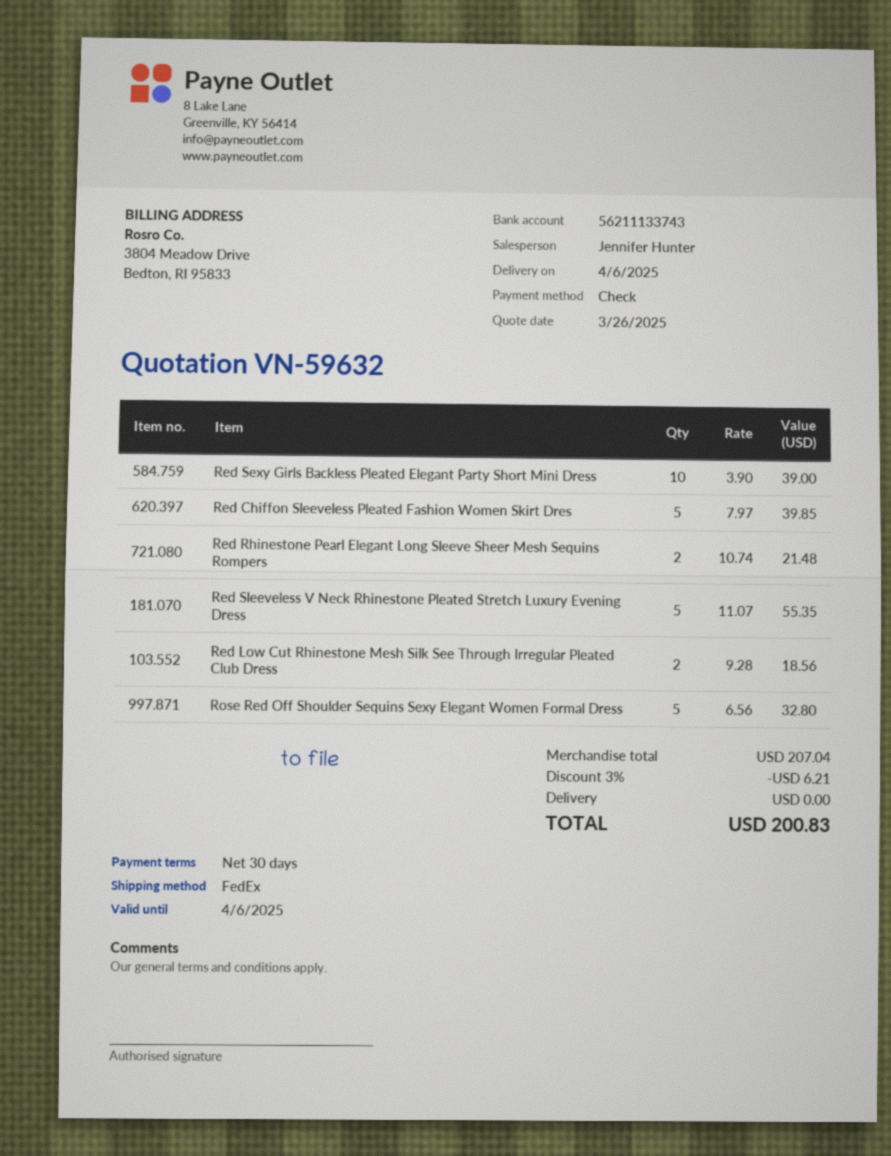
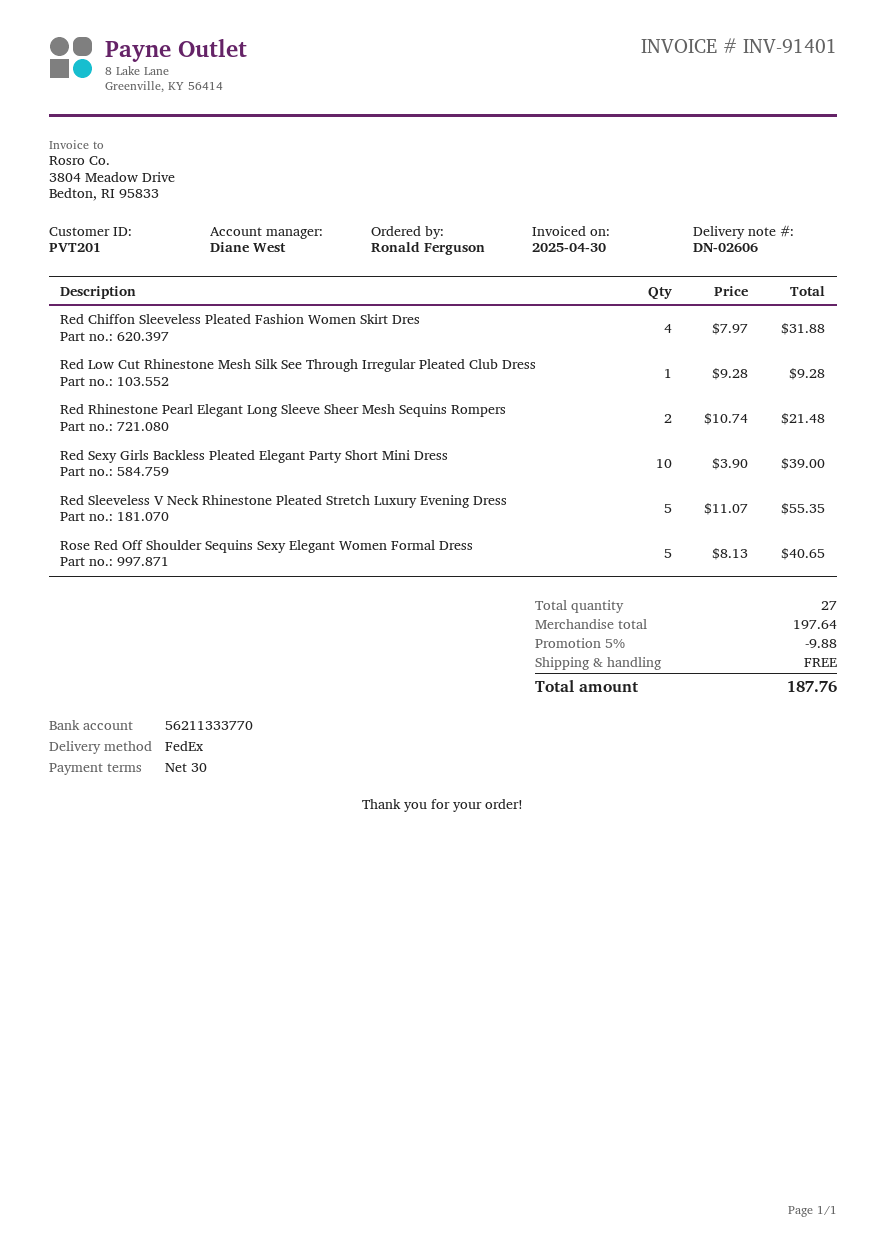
sales rep: Jennifer Hunter -> Diane West
bank account: 56211133743 -> 56211333770
Red Chiffon Sleeveless Pleated Fashion Women Skirt Dres: 5 x 7.97 = 39.85 -> 4 x 7.97 = 31.88
Red Low Cut Rhinestone Mesh Silk See Through Irregular Pleated Club Dress: 2 x 9.28 = 18.56 -> 1 x 9.28 = 9.28
Rose Red Off Shoulder Sequins Sexy Elegant Women Formal Dress: 5 x 6.56 = 32.80 -> 5 x 8.13 = 40.65
subtotal: 207.04 -> 197.64
discount: 3% = 6.21 -> 5% = 9.88
total: 200.83 -> 187.76

